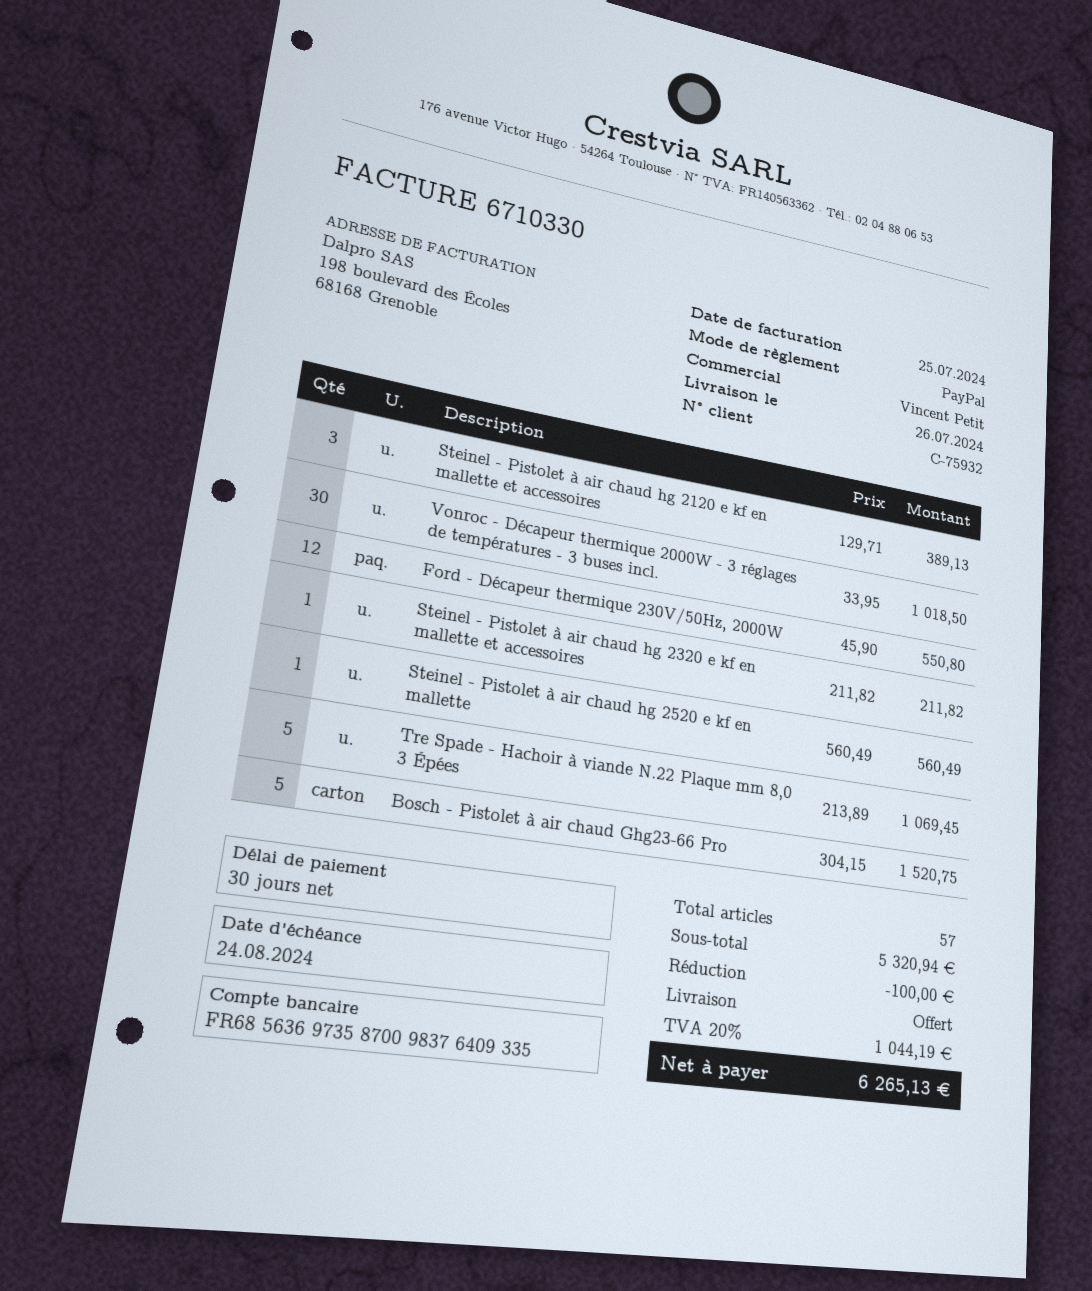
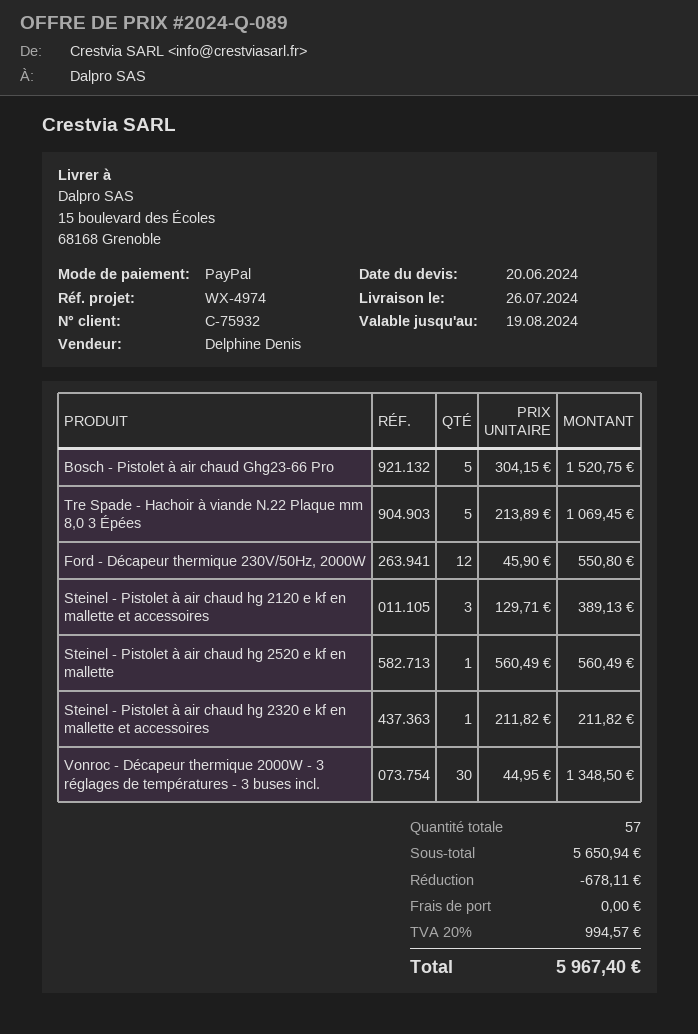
sales rep: Vincent Petit -> Delphine Denis
Vonroc - Décapeur thermique 2000W - 3 réglages de températures - 3 buses incl.: 30 x 33.95 = 1018.50 -> 30 x 44.95 = 1348.50
subtotal: 5320.94 -> 5650.94
discount: 100.00 -> 678.11
tax: 20% = 1044.19 -> 20% = 994.57
total: 6265.13 -> 5967.40

